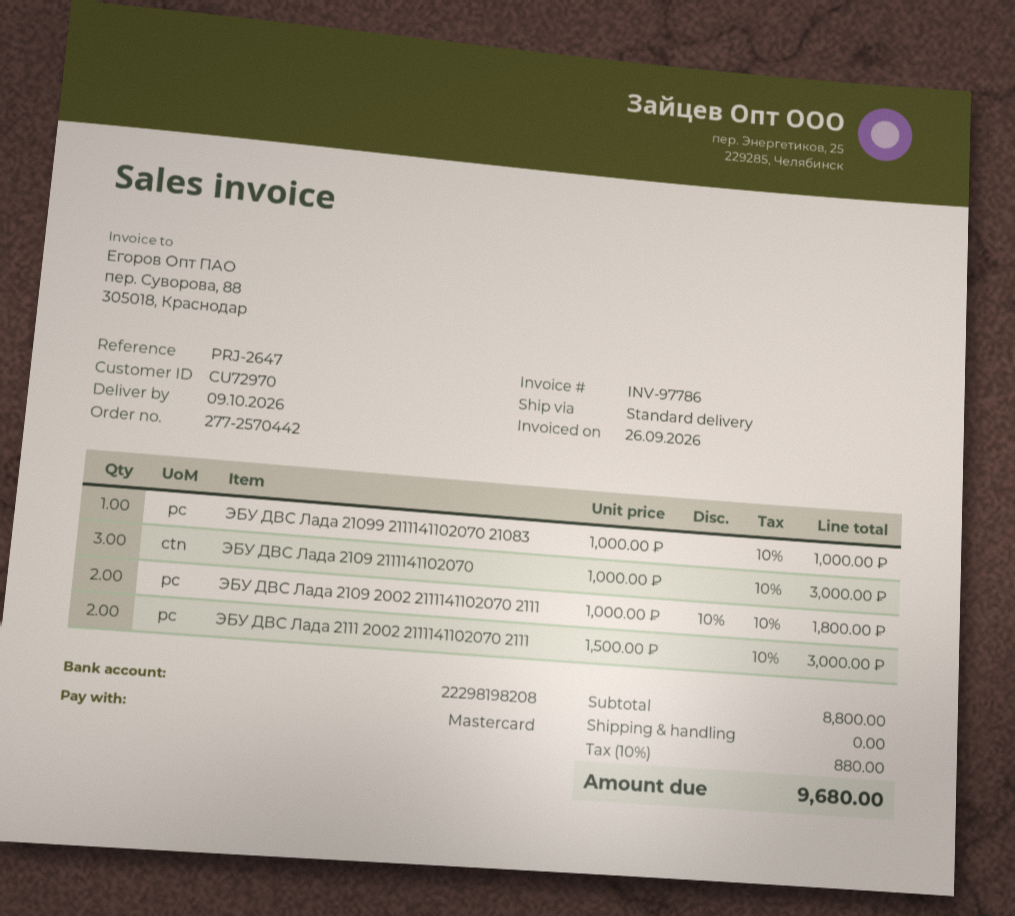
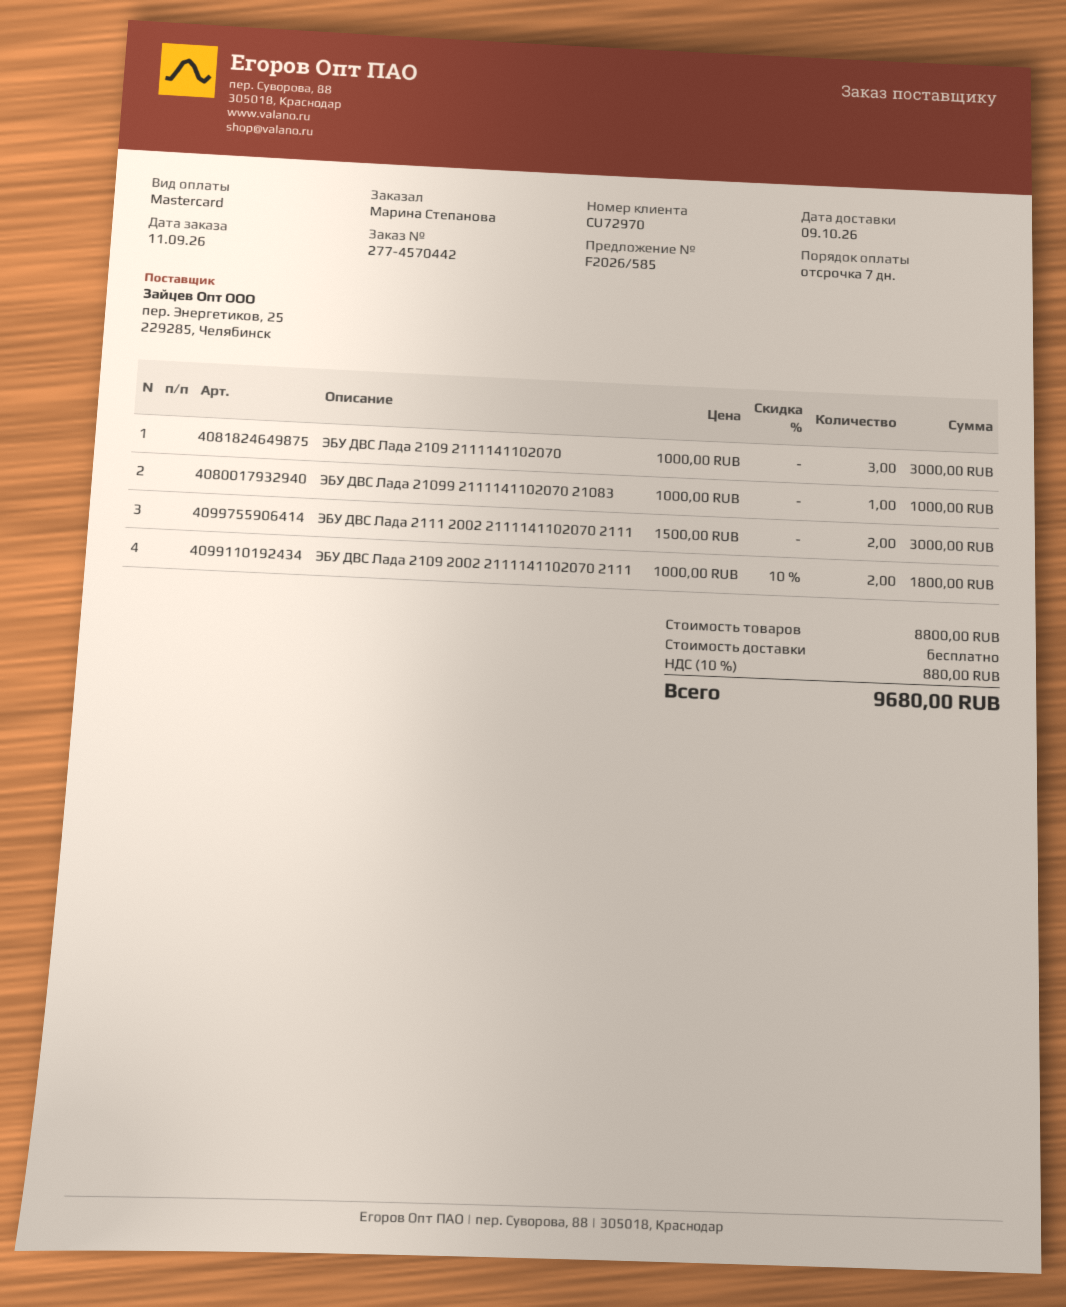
order number: 277-2570442 -> 277-4570442

